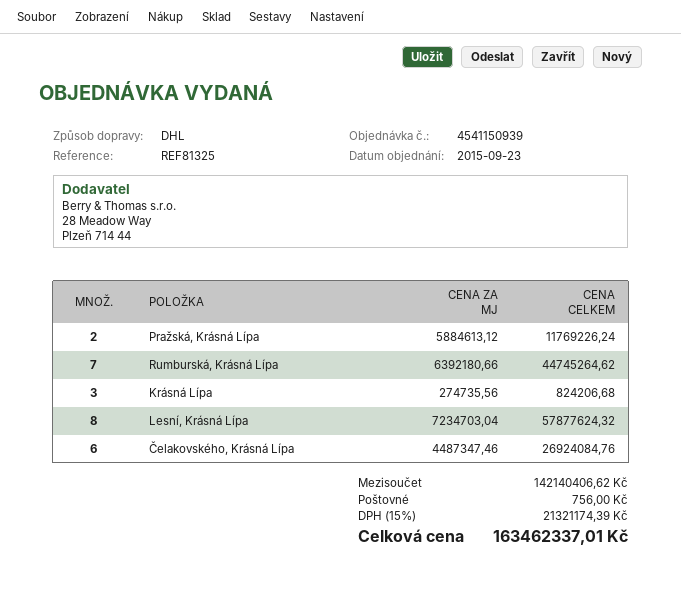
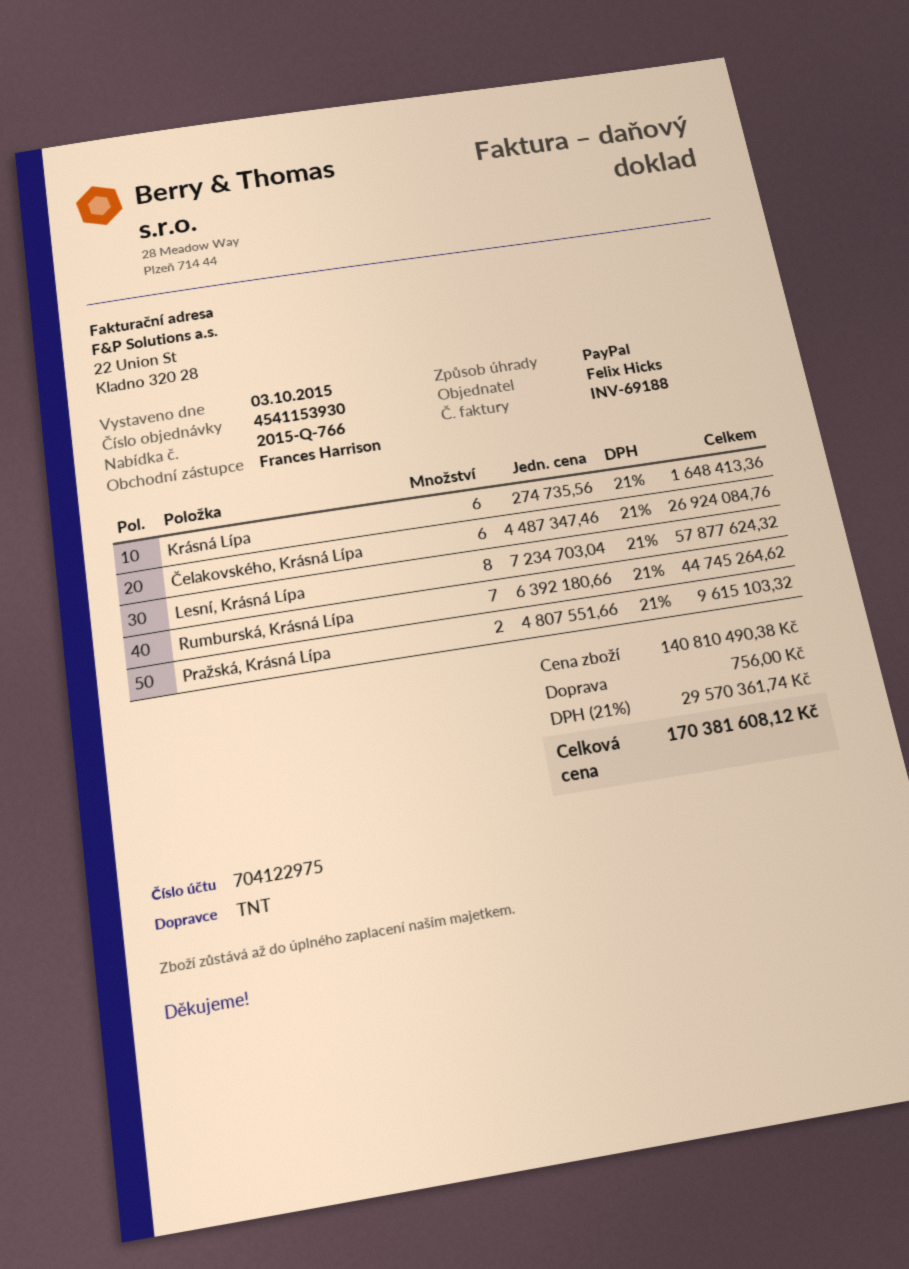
order number: 4541150939 -> 4541153930
shipping method: DHL -> TNT
Pražská, Krásná Lípa: 2 x 5884613.12 = 11769226.24 -> 2 x 4807551.66 = 9615103.32
Krásná Lípa: 3 x 274735.56 = 824206.68 -> 6 x 274735.56 = 1648413.36
subtotal: 142140406.62 -> 140810490.38
tax: 15% = 21321174.39 -> 21% = 29570361.74
total: 163462337.01 -> 170381608.12

